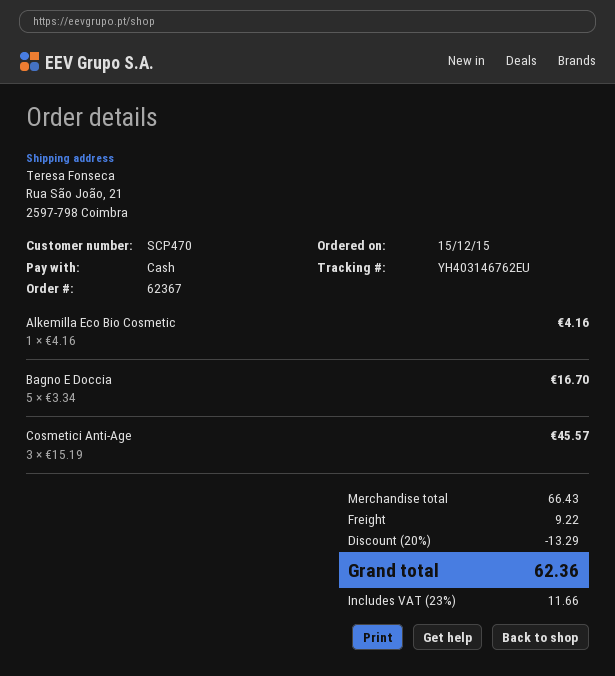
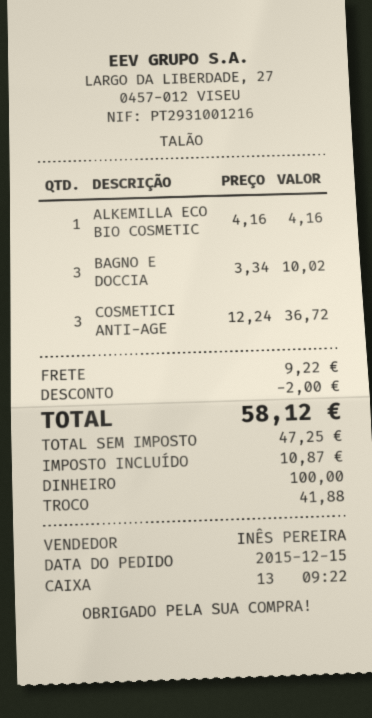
Bagno E Doccia: 5 x 3.34 = 16.70 -> 3 x 3.34 = 10.02
Cosmetici Anti-Age: 3 x 15.19 = 45.57 -> 3 x 12.24 = 36.72
discount: 13.29 -> 2.00
tax: 11.66 -> 10.87
total: 62.36 -> 58.12

